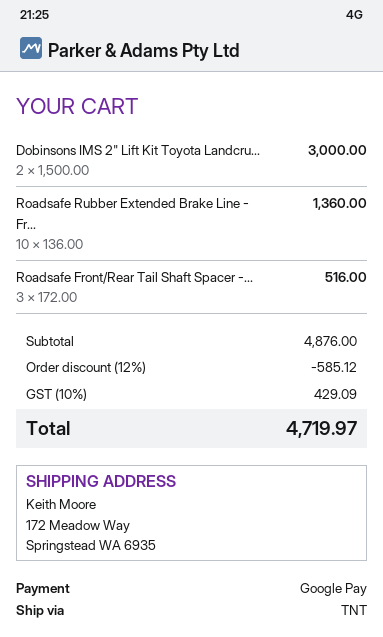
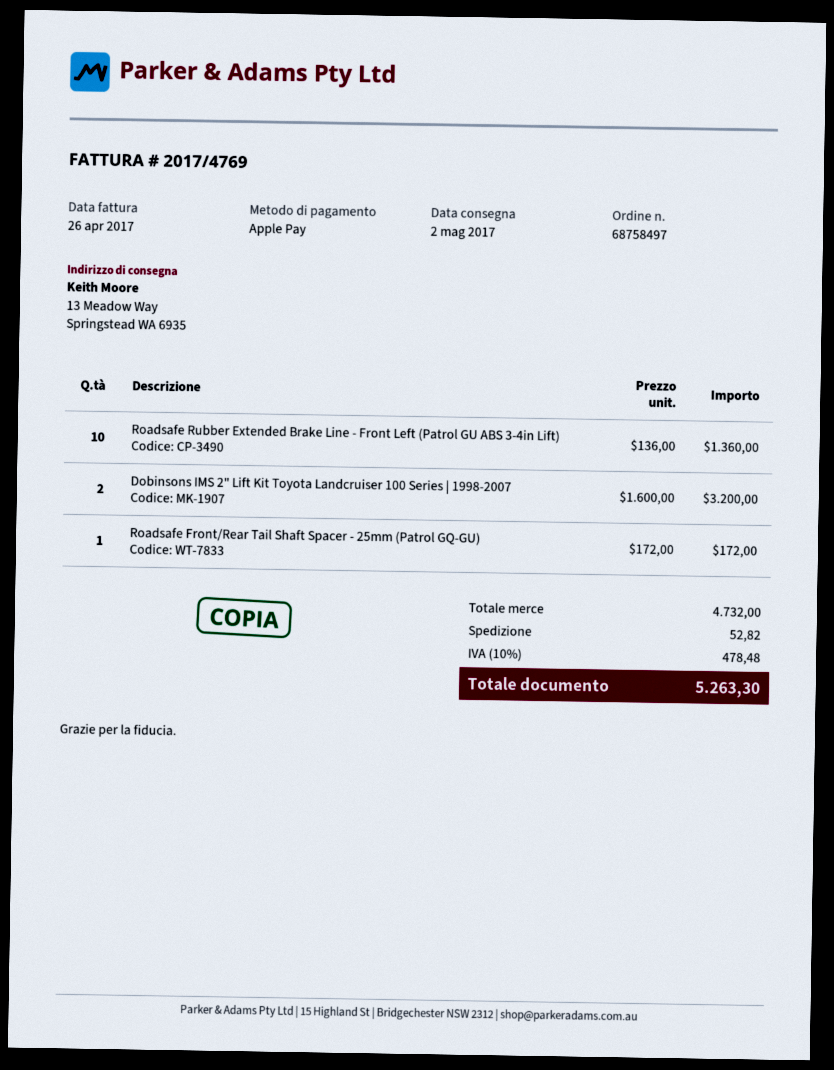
payment method: Google Pay -> Apple Pay
ship to: 172 Meadow Way, Springstead WA 6935 -> 13 Meadow Way, Springstead WA 6935
Dobinsons IMS 2" Lift Kit Toyota Landcru...: 2 x 1500.00 = 3000.00 -> 2 x 1600.00 = 3200.00
Roadsafe Front/Rear Tail Shaft Spacer -...: 3 x 172.00 = 516.00 -> 1 x 172.00 = 172.00
subtotal: 4876.00 -> 4732.00
discount: 12% = 585.12 -> none
shipping: none -> 52.82
tax: 10% = 429.09 -> 10% = 478.48
total: 4719.97 -> 5263.30

